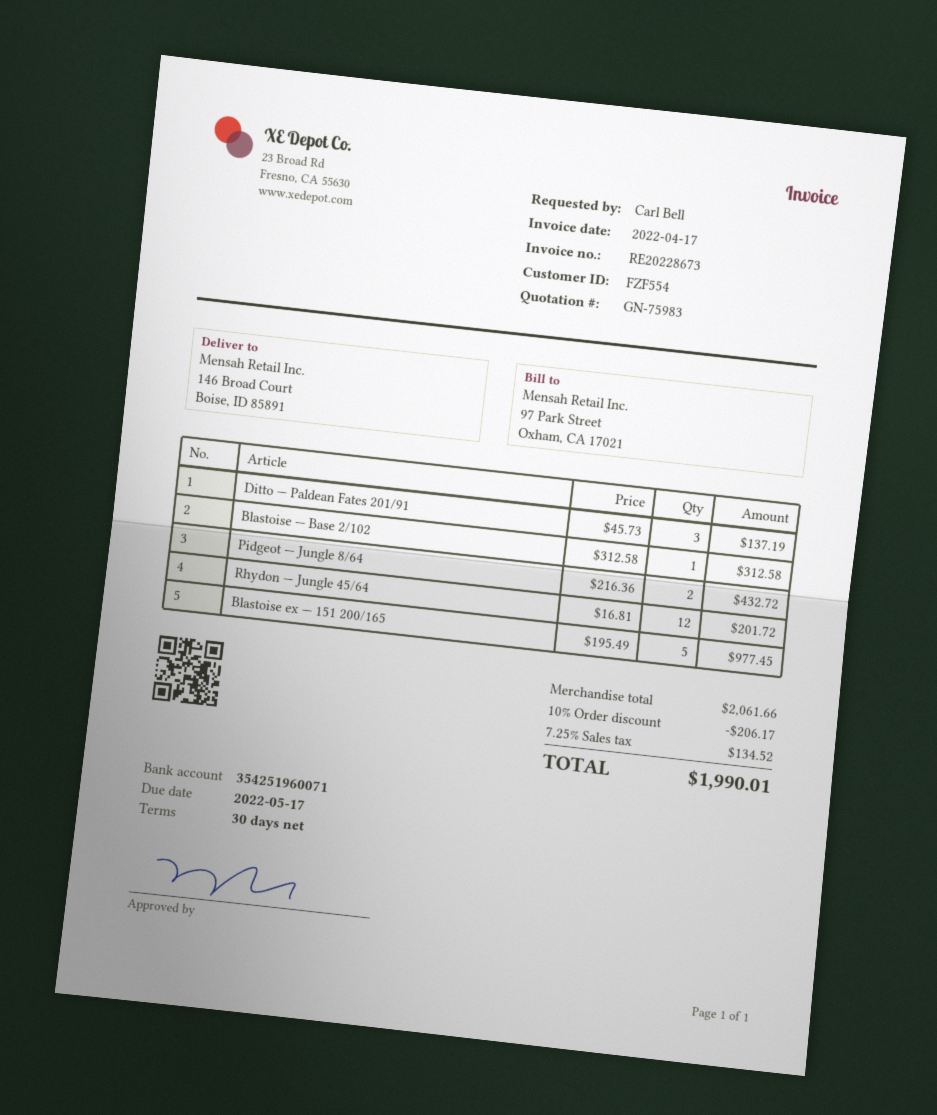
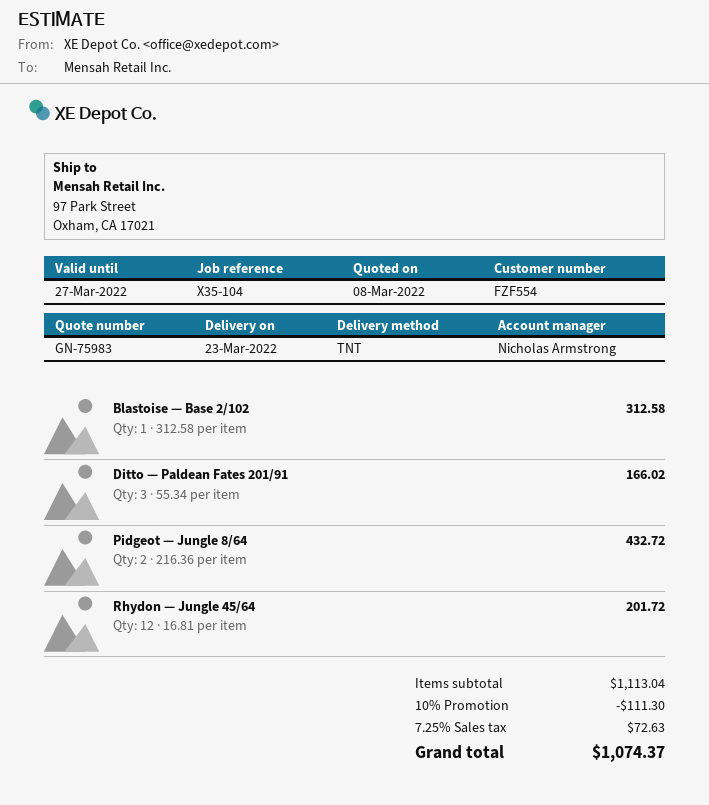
ship to: 146 Broad Court, Boise, ID 85891 -> 97 Park Street, Oxham, CA 17021
Ditto — Paldean Fates 201/91: 3 x 45.73 = 137.19 -> 3 x 55.34 = 166.02
Blastoise ex — 151 200/165: 5 x 195.49 = 977.45 -> none
subtotal: 2061.66 -> 1113.04
discount: 10% = 206.17 -> 10% = 111.30
tax: 7.25% = 134.52 -> 7.25% = 72.63
total: 1990.01 -> 1074.37

